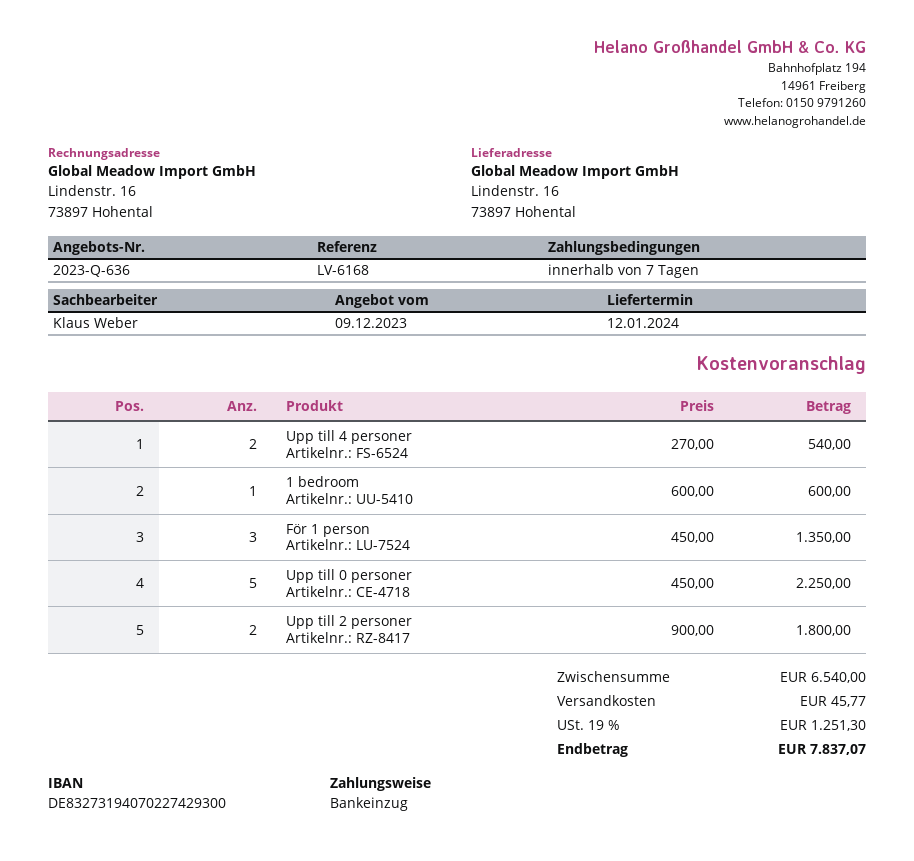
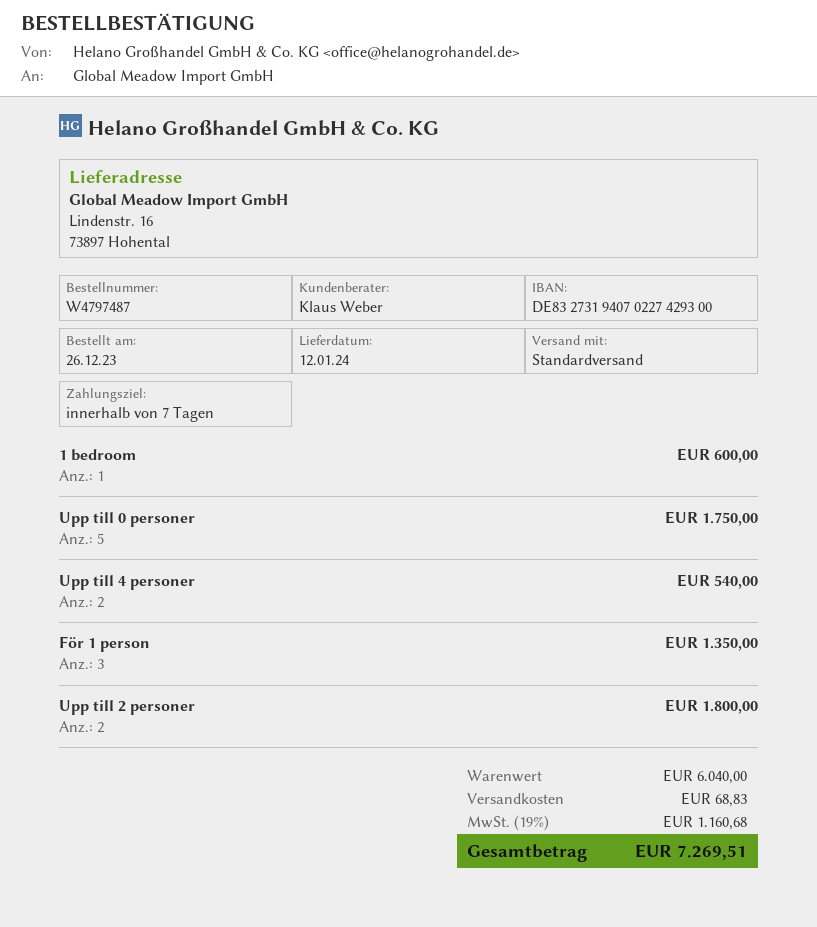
Upp till 0 personer: 5 for 2250.00 -> 5 for 1750.00
subtotal: 6540.00 -> 6040.00
shipping: 45.77 -> 68.83
tax: 19% = 1251.30 -> 19% = 1160.68
total: 7837.07 -> 7269.51

